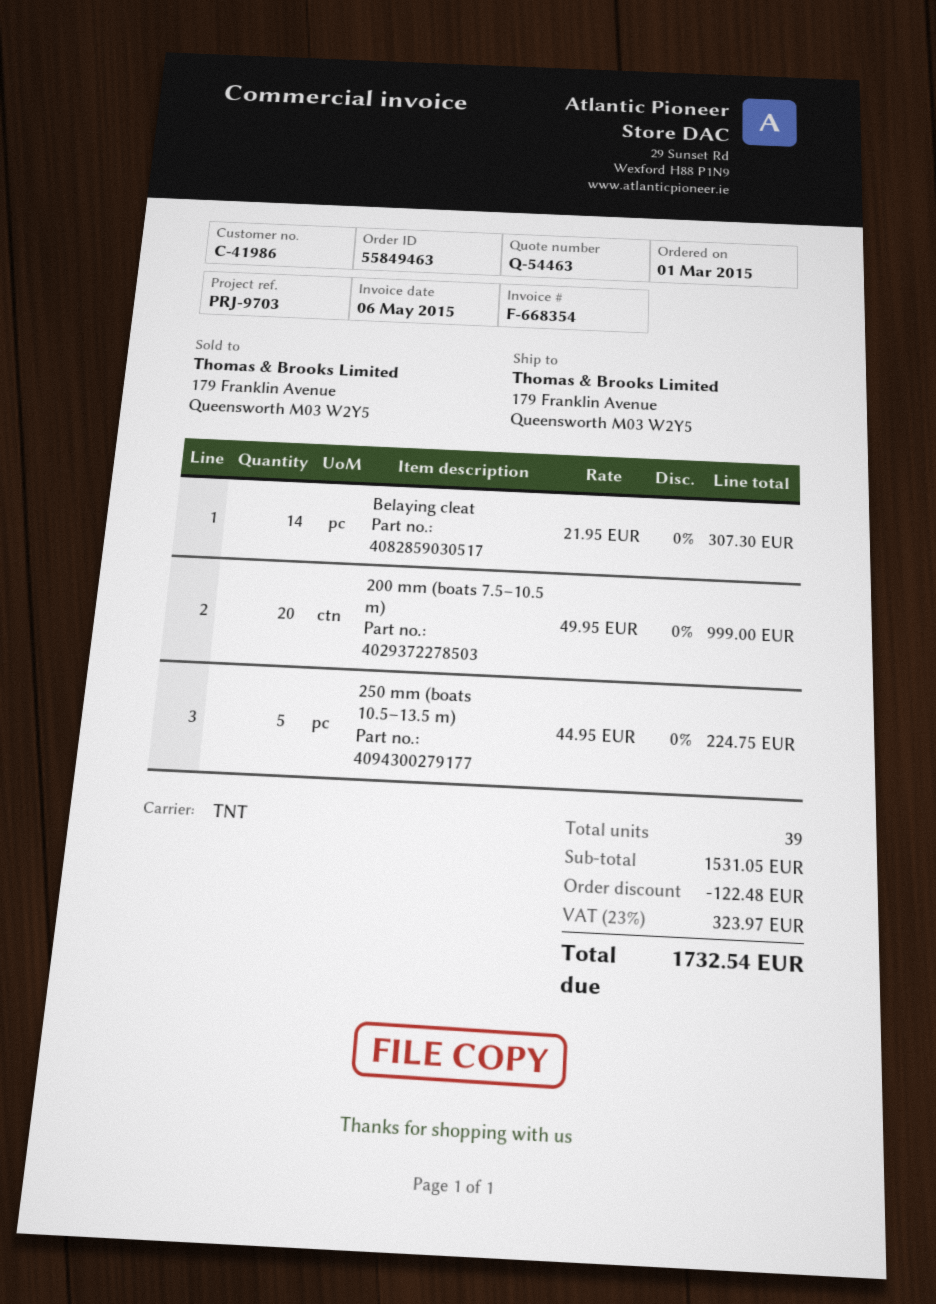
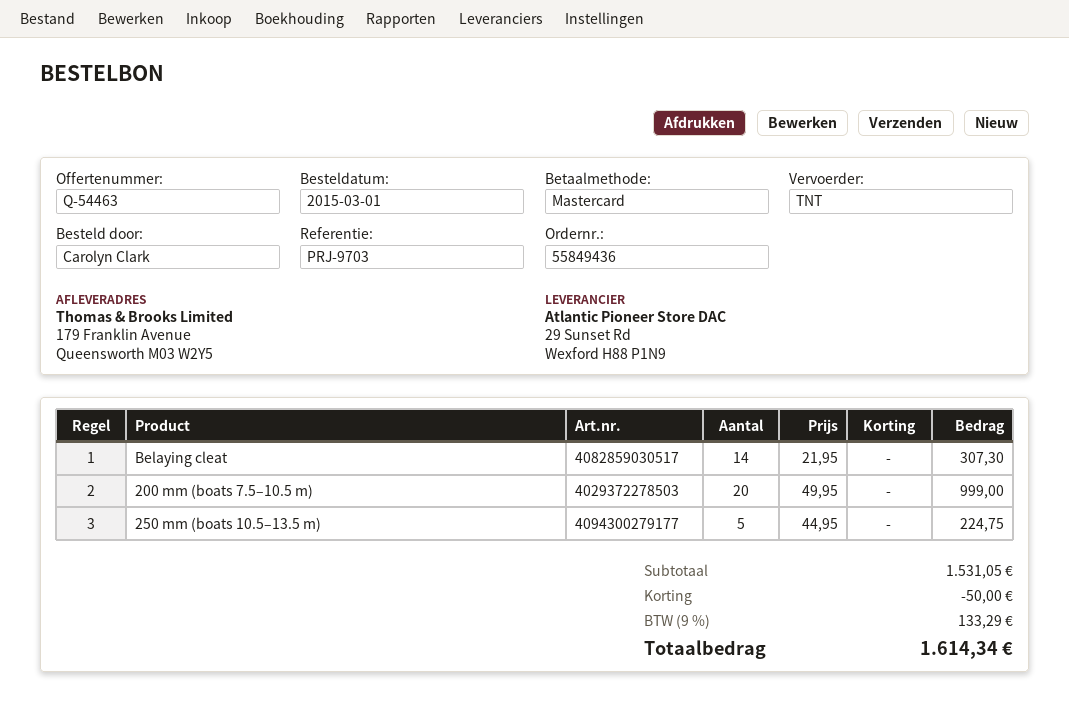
order number: 55849463 -> 55849436
discount: 122.48 -> 50.00
tax: 23% = 323.97 -> 9% = 133.29
total: 1732.54 -> 1614.34

